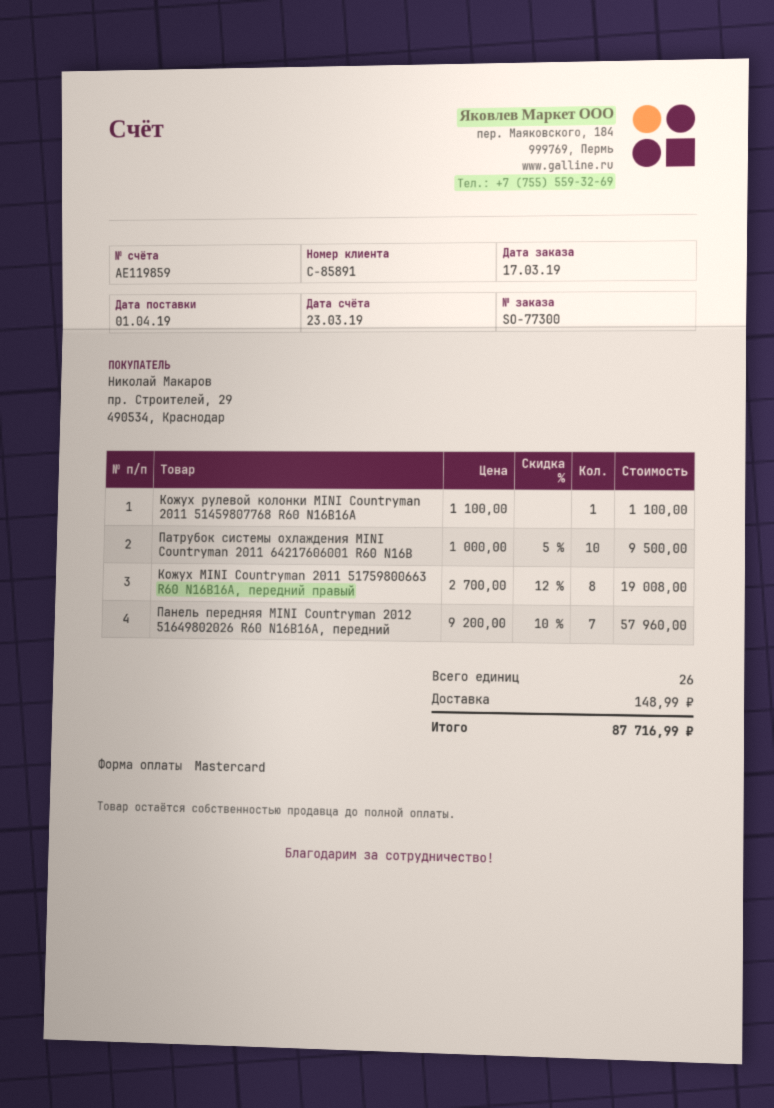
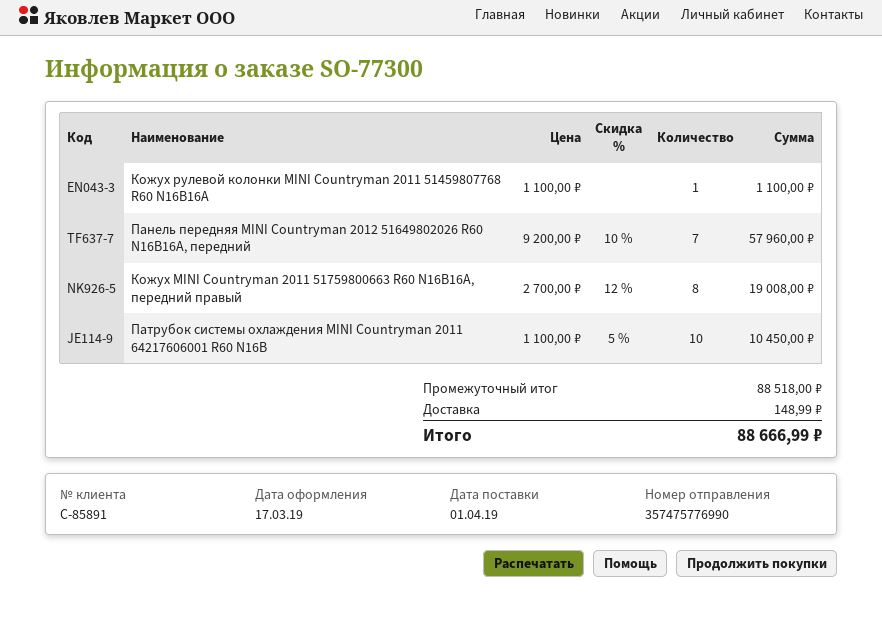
Патрубок системы охлаждения MINI Countryman 2011 64217606001 R60 N16B: 10 x 1000.00 - 5% = 9500.00 -> 10 x 1100.00 - 5% = 10450.00
total: 87716.99 -> 88666.99

